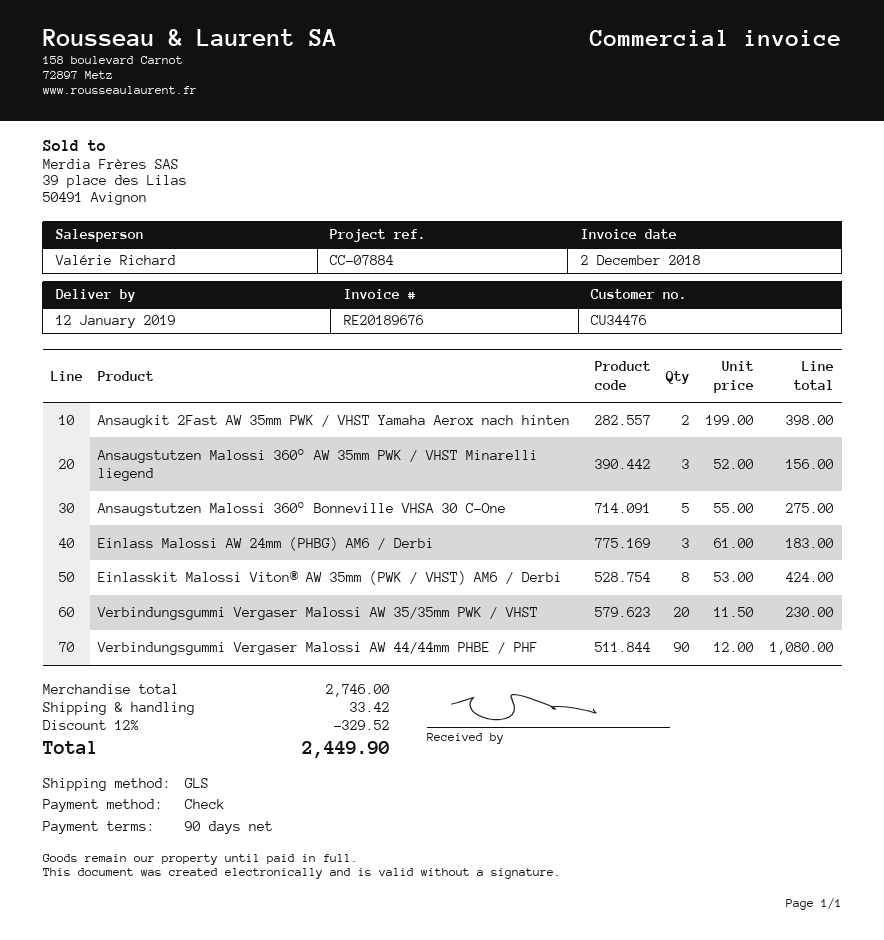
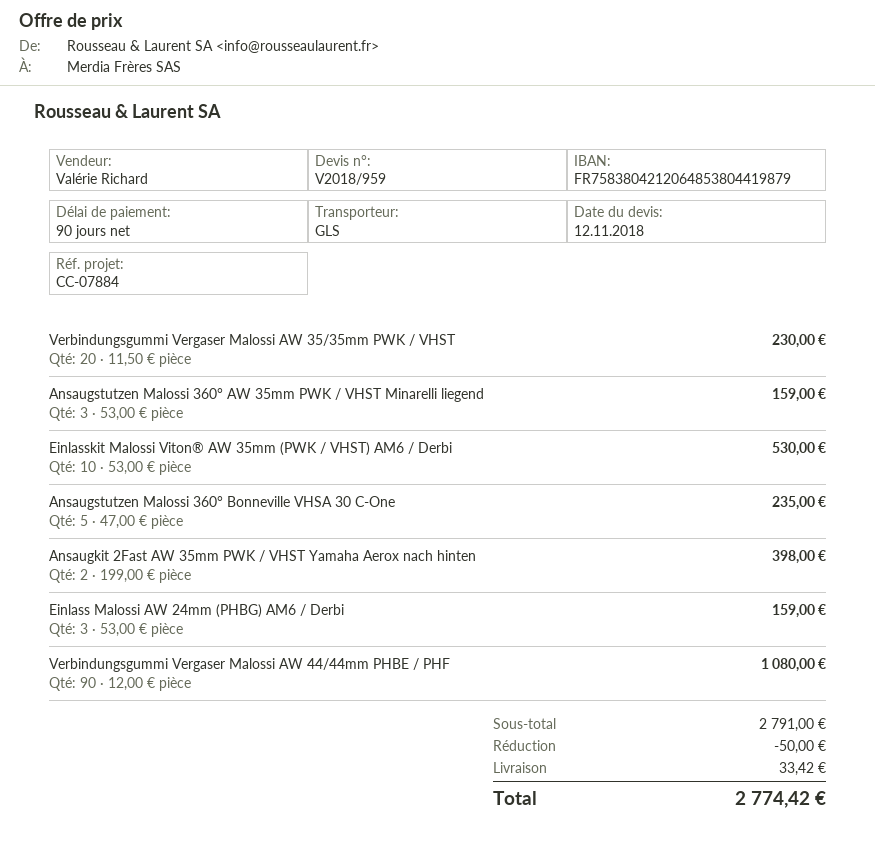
Ansaugstutzen Malossi 360° AW 35mm PWK / VHST Minarelli liegend: 3 x 52.00 = 156.00 -> 3 x 53.00 = 159.00
Ansaugstutzen Malossi 360° Bonneville VHSA 30 C-One: 5 x 55.00 = 275.00 -> 5 x 47.00 = 235.00
Einlass Malossi AW 24mm (PHBG) AM6 / Derbi: 3 x 61.00 = 183.00 -> 3 x 53.00 = 159.00
Einlasskit Malossi Viton® AW 35mm (PWK / VHST) AM6 / Derbi: 8 x 53.00 = 424.00 -> 10 x 53.00 = 530.00
subtotal: 2746.00 -> 2791.00
discount: 329.52 -> 50.00
total: 2449.90 -> 2774.42

